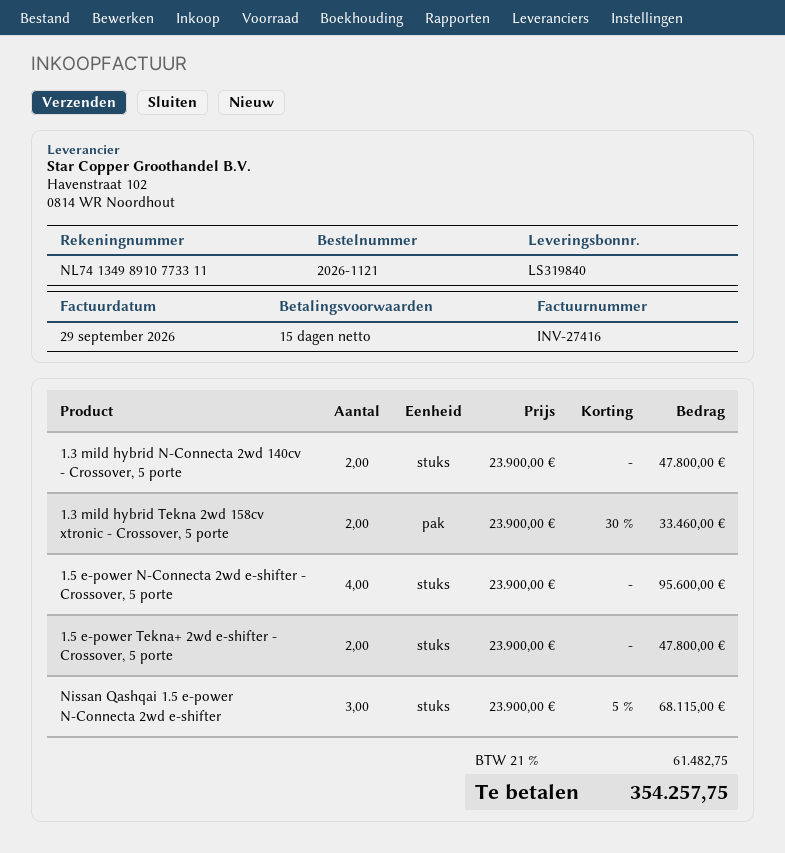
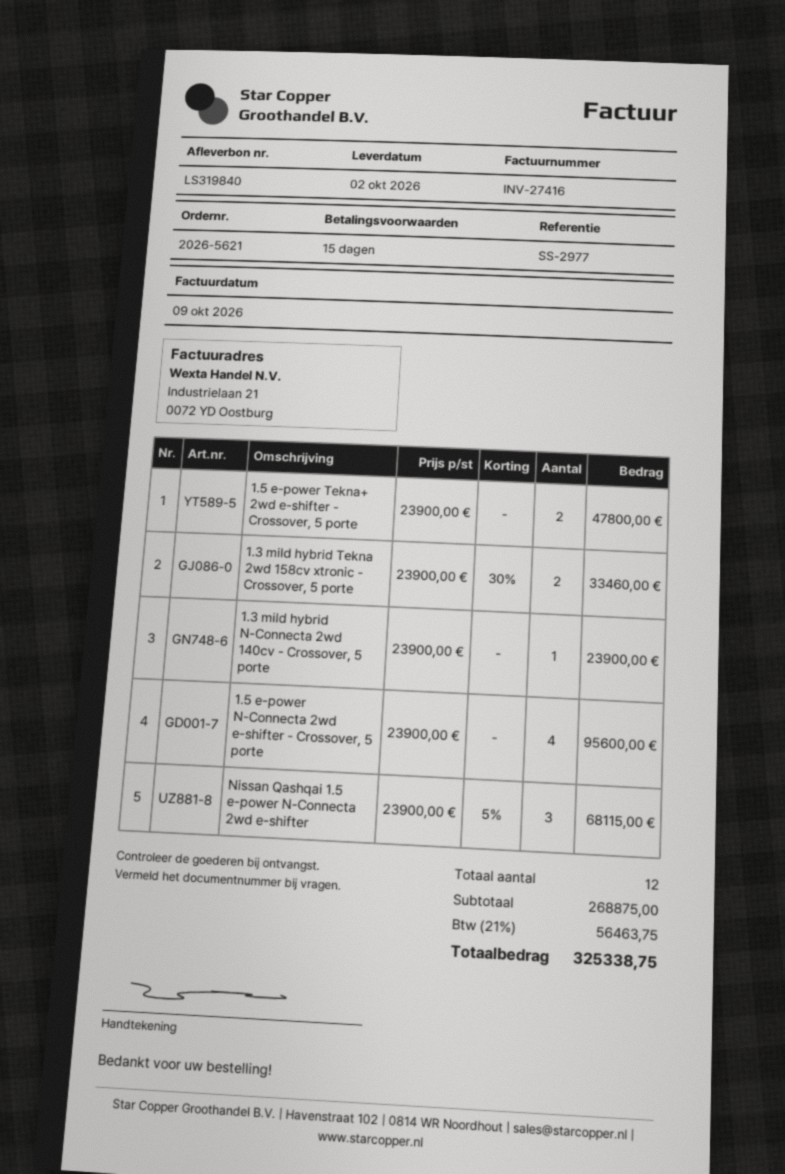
order number: 2026-1121 -> 2026-5621
invoice date: 2026-09-29 -> 2026-10-09
1.3 mild hybrid N-Connecta 2wd 140cv - Crossover, 5 porte: 2 x 23900.00 = 47800.00 -> 1 x 23900.00 = 23900.00
tax: 21% = 61482.75 -> 21% = 56463.75
total: 354257.75 -> 325338.75

